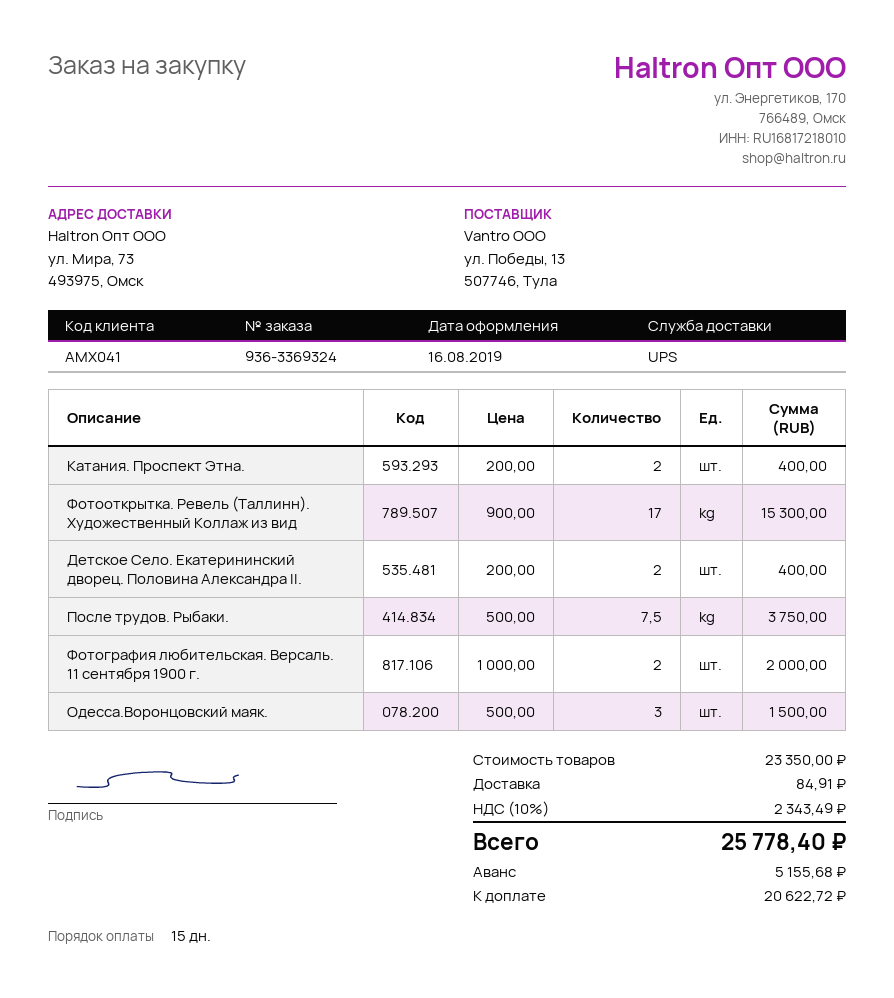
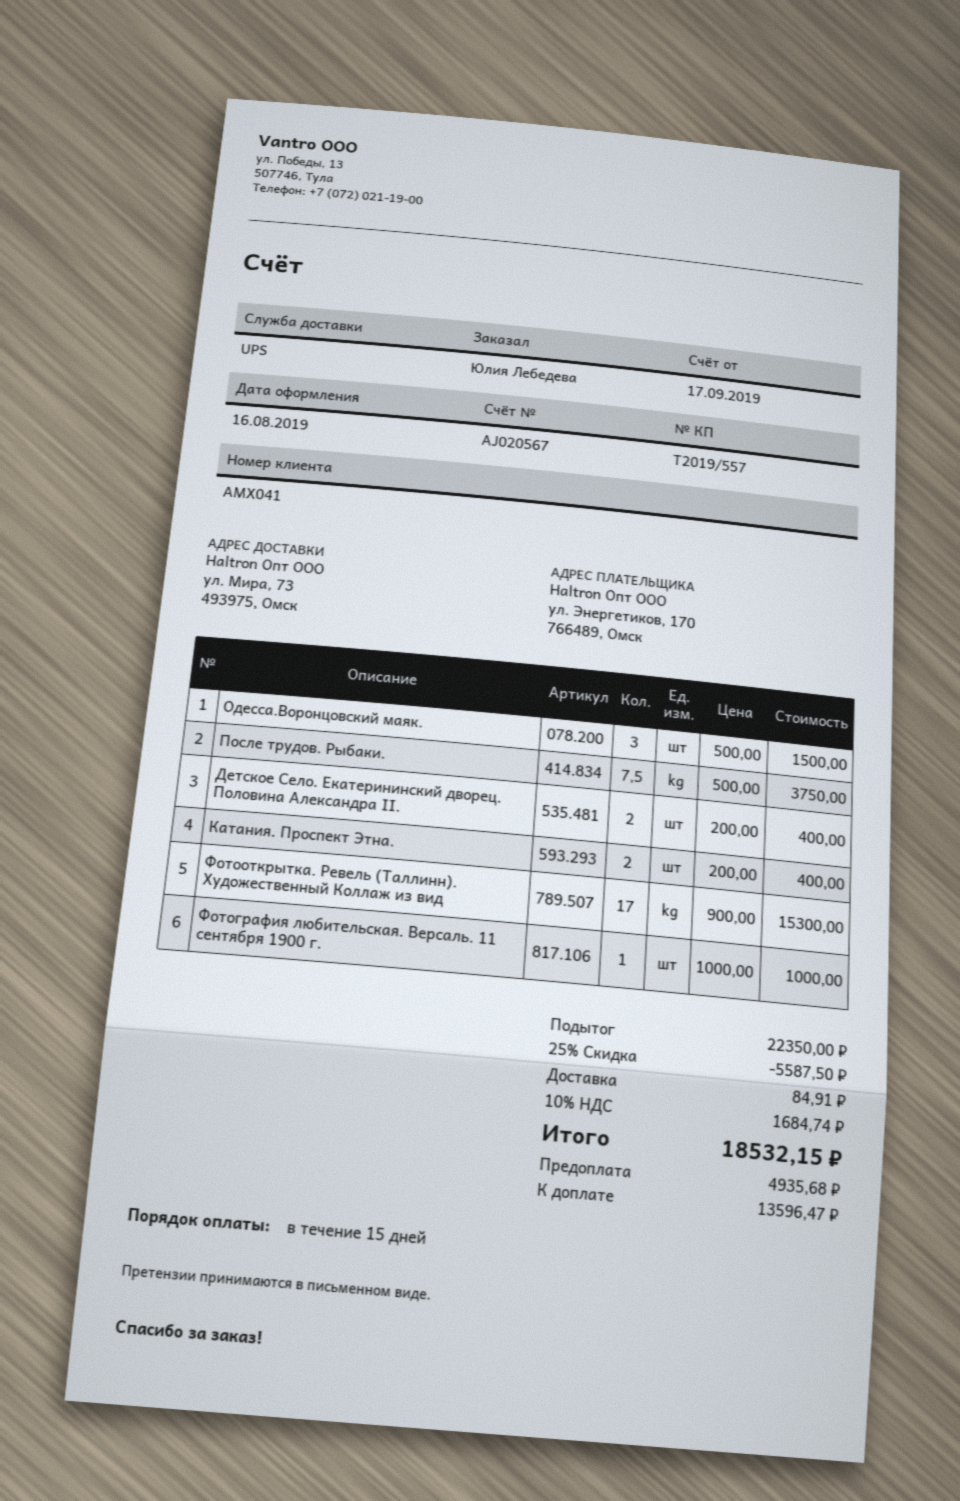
Фотография любительская. Версаль. 11 сентября 1900 г.: 2 x 1000.00 = 2000.00 -> 1 x 1000.00 = 1000.00
subtotal: 23350.00 -> 22350.00
discount: none -> 25% = 5587.50
tax: 10% = 2343.49 -> 10% = 1684.74
total: 25778.40 -> 18532.15
deposit: 5155.68 -> 4935.68
balance: 20622.72 -> 13596.47

